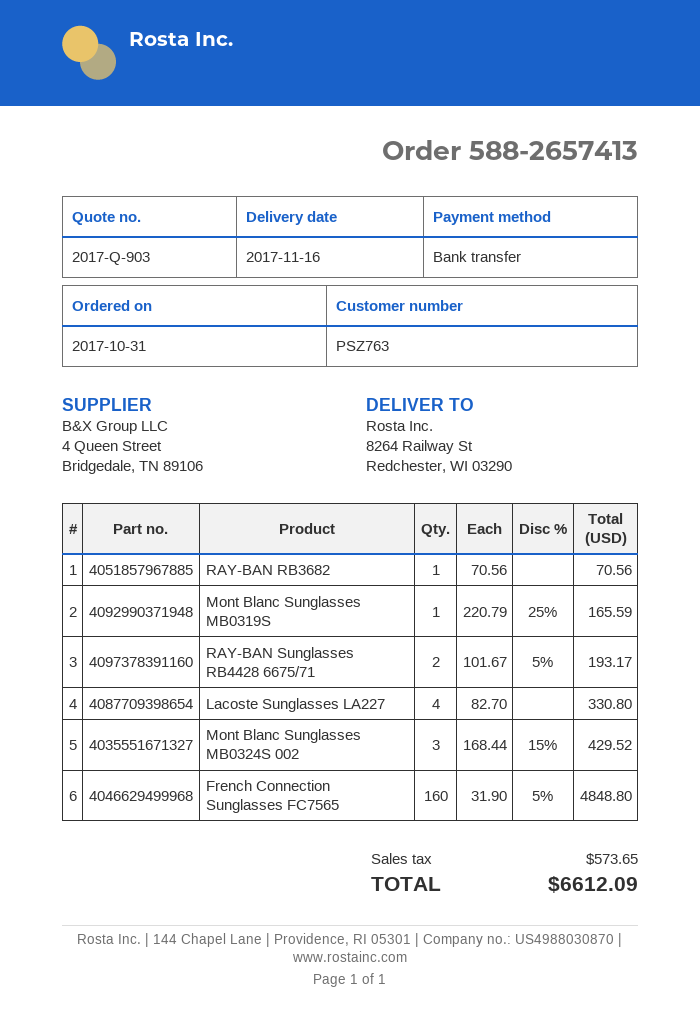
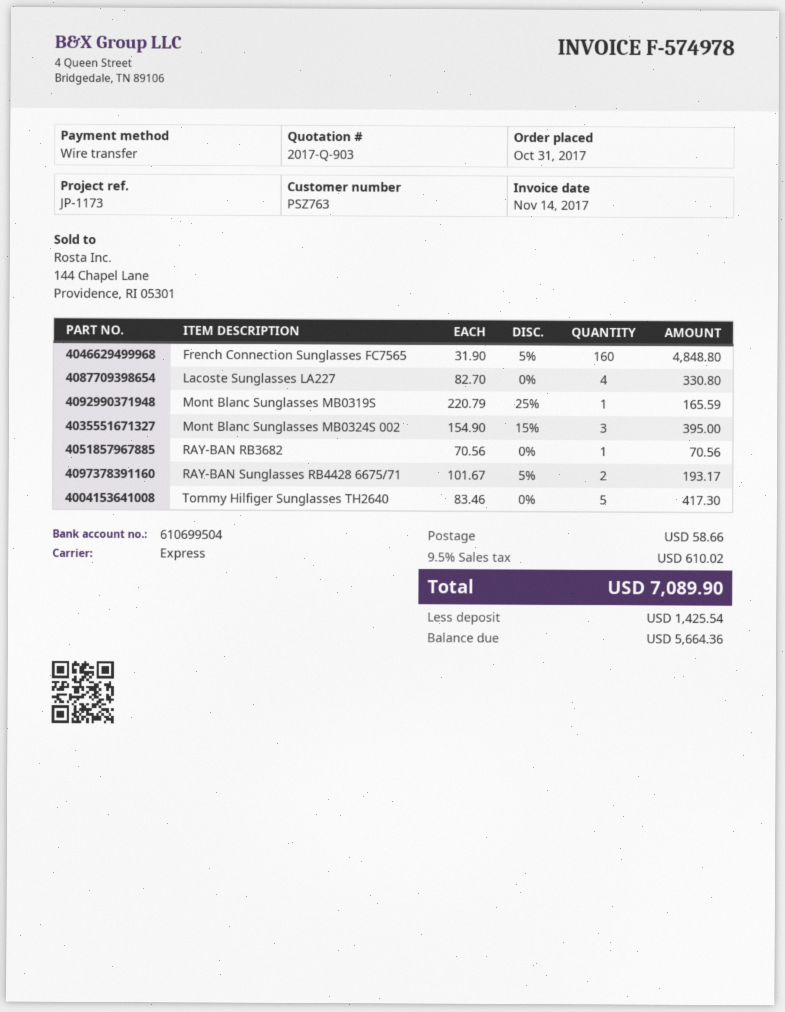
Mont Blanc Sunglasses MB0324S 002: 3 x 168.44 - 15% = 429.52 -> 3 x 154.90 - 15% = 395.00
Tommy Hilfiger Sunglasses TH2640: none -> 5 x 83.46 = 417.30
shipping: none -> 58.66
tax: 573.65 -> 610.02
total: 6612.09 -> 7089.90

